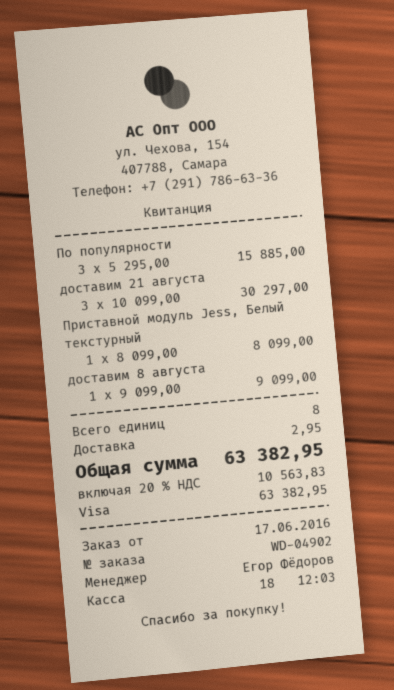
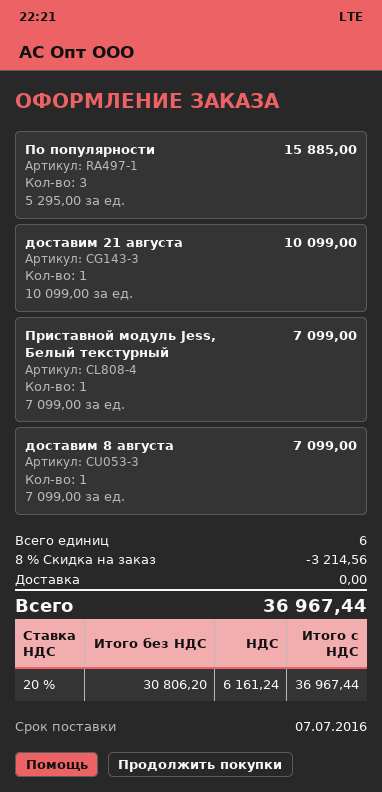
доставим 21 августа: 3 x 10099.00 = 30297.00 -> 1 x 10099.00 = 10099.00
Приставной модуль Jess, Белый текстурный: 1 x 8099.00 = 8099.00 -> 1 x 7099.00 = 7099.00
доставим 8 августа: 1 x 9099.00 = 9099.00 -> 1 x 7099.00 = 7099.00
total quantity: 8 -> 6
discount: none -> 8% = 3214.56
shipping: 2.95 -> 0.00
tax: 20% = 10563.83 -> 20% = 6161.24
total: 63382.95 -> 36967.44

